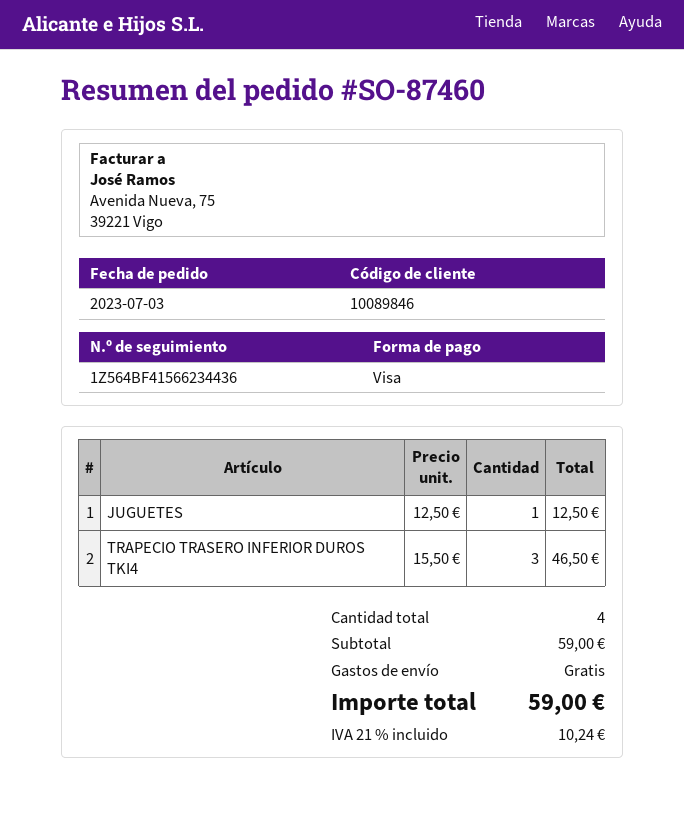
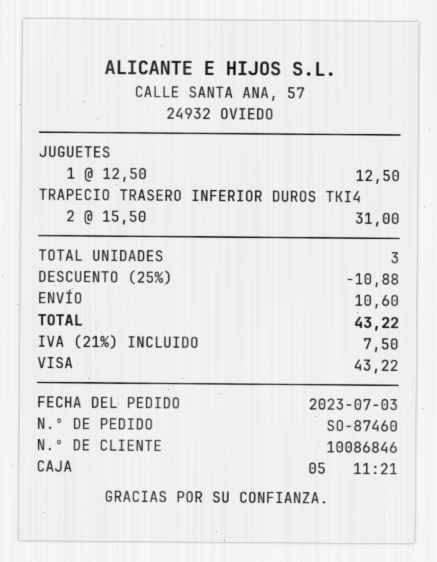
customer number: 10089846 -> 10086846
TRAPECIO TRASERO INFERIOR DUROS TKI4: 3 x 15.50 = 46.50 -> 2 x 15.50 = 31.00
total quantity: 4 -> 3
discount: none -> 25% = 10.88
shipping: 0.00 -> 10.60
tax: 21% = 10.24 -> 21% = 7.50
total: 59.00 -> 43.22

